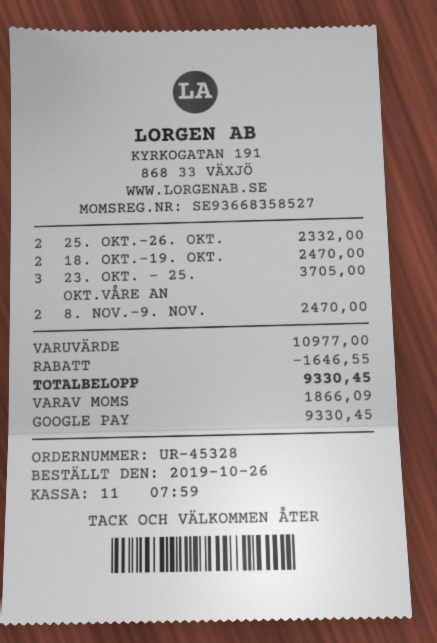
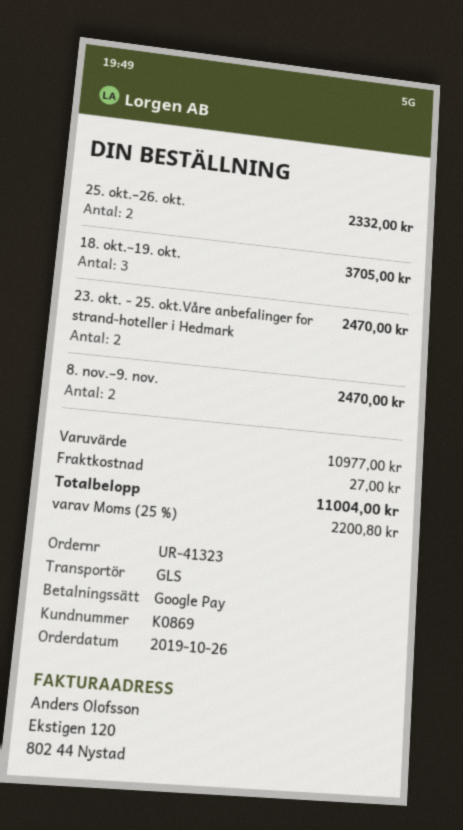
order number: UR-45328 -> UR-41323
18. OKT.–19. OKT.: 2 for 2470.00 -> 3 for 3705.00
23. OKT. - 25. OKT.VÅRE AN: 3 for 3705.00 -> 2 for 2470.00
discount: 1646.55 -> none
shipping: none -> 27.00
tax: 1866.09 -> 2200.80
total: 9330.45 -> 11004.00

